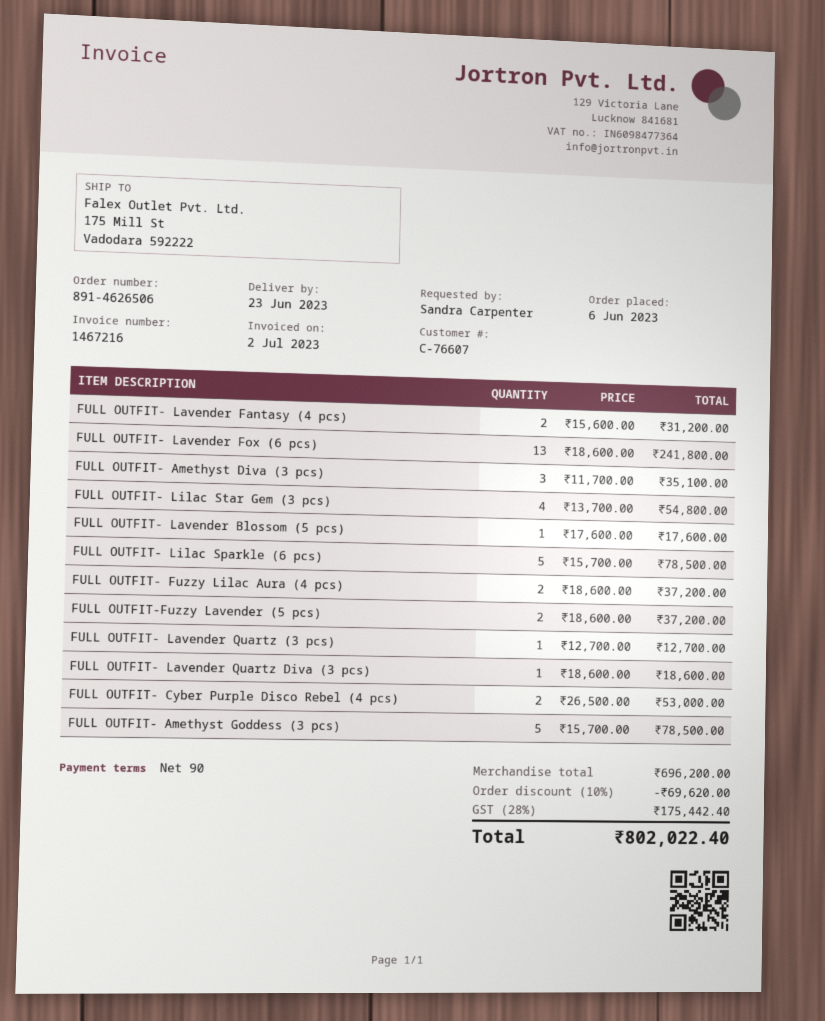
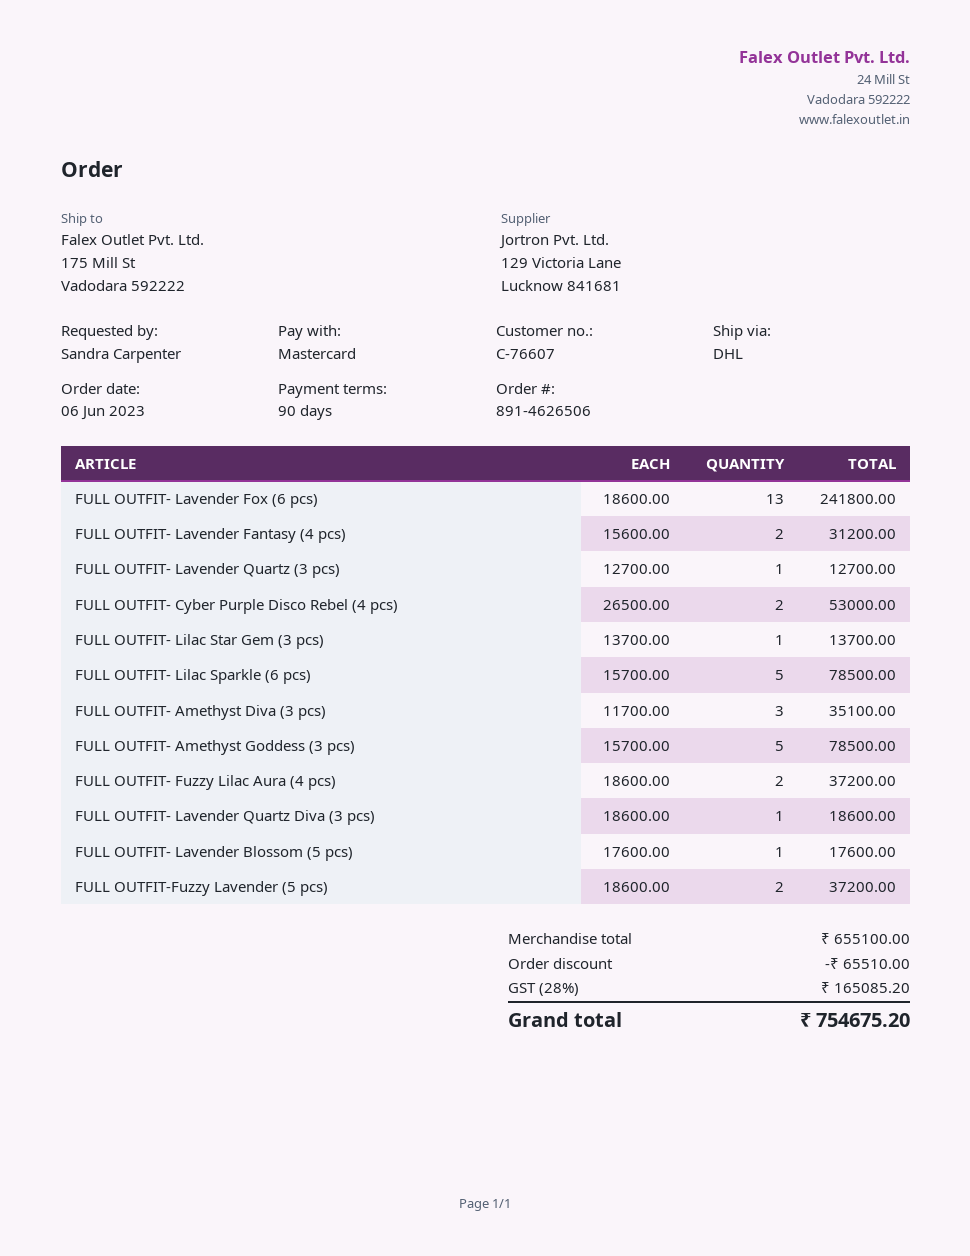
FULL OUTFIT- Lilac Star Gem (3 pcs): 4 x 13700.00 = 54800.00 -> 1 x 13700.00 = 13700.00
subtotal: 696200.00 -> 655100.00
discount: 69620.00 -> 65510.00
tax: 28% = 175442.40 -> 28% = 165085.20
total: 802022.40 -> 754675.20

